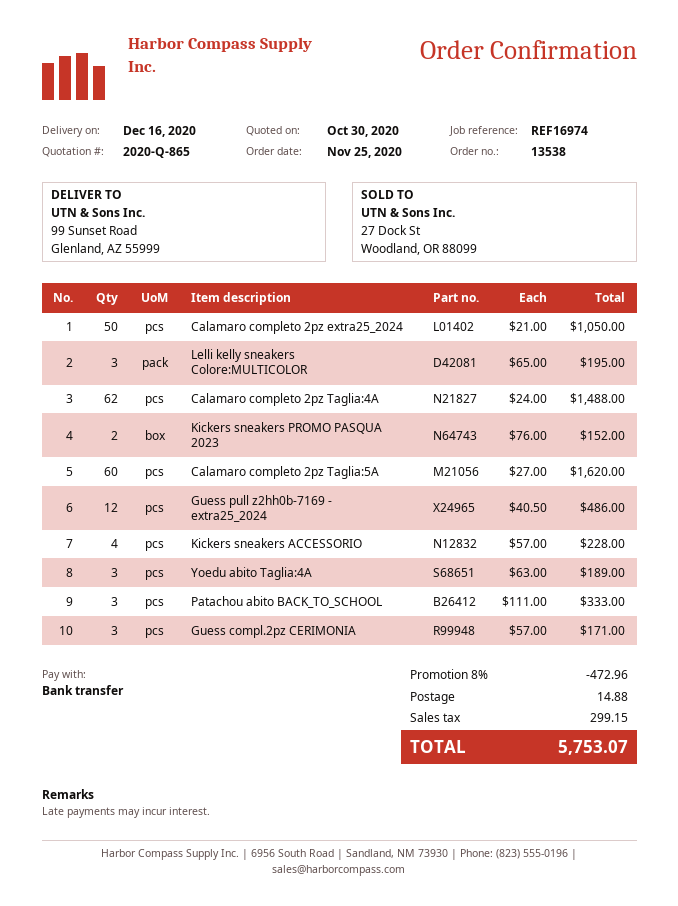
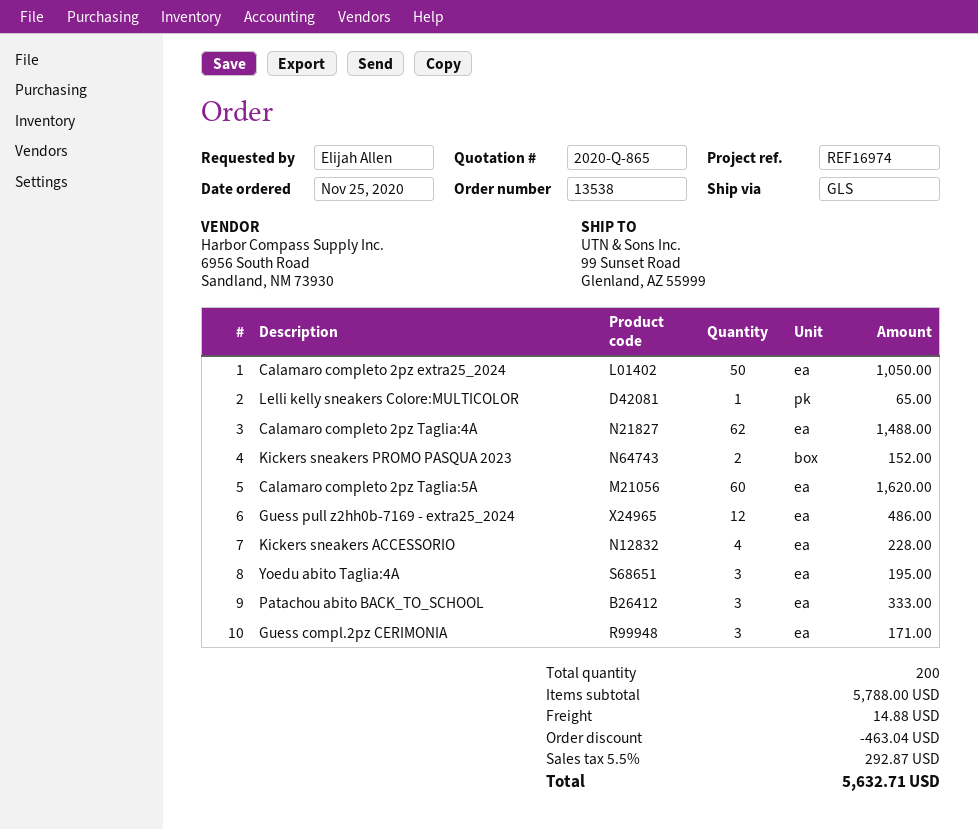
Lelli kelly sneakers Colore:MULTICOLOR: 3 for 195.00 -> 1 for 65.00
Yoedu abito Taglia:4A: 3 for 189.00 -> 3 for 195.00
discount: 472.96 -> 463.04
tax: 299.15 -> 292.87
total: 5753.07 -> 5632.71

